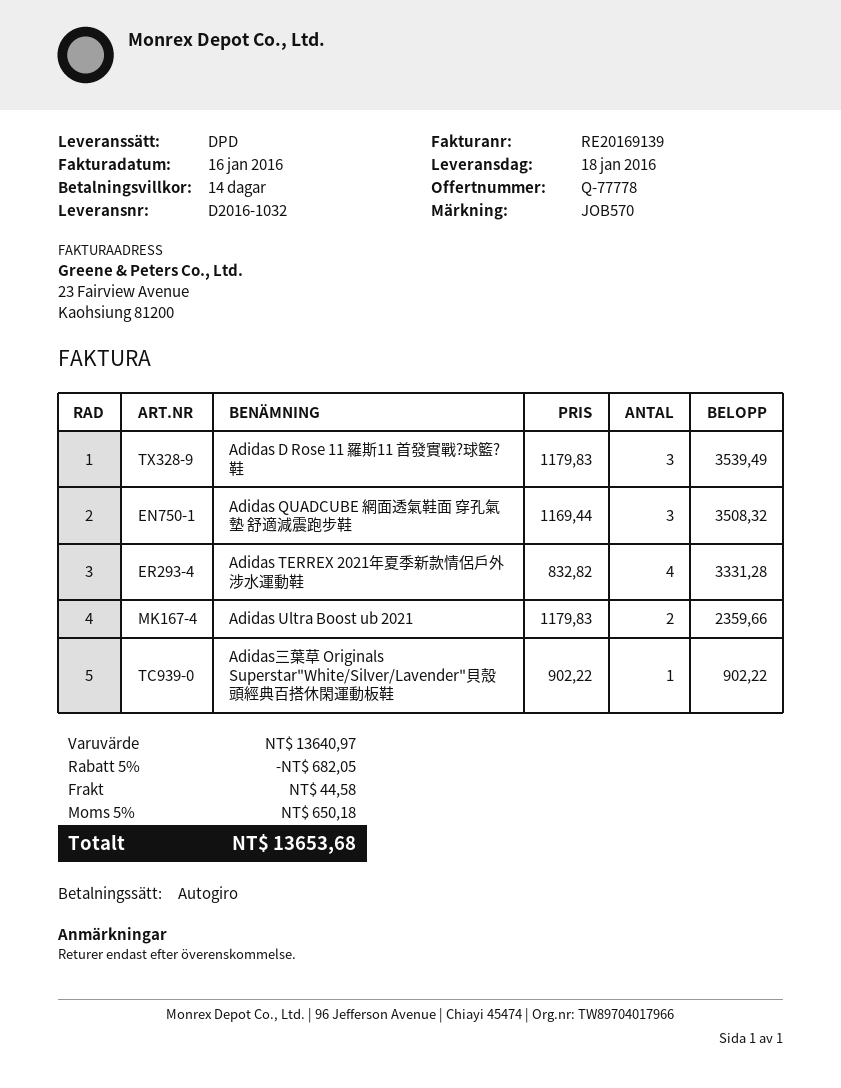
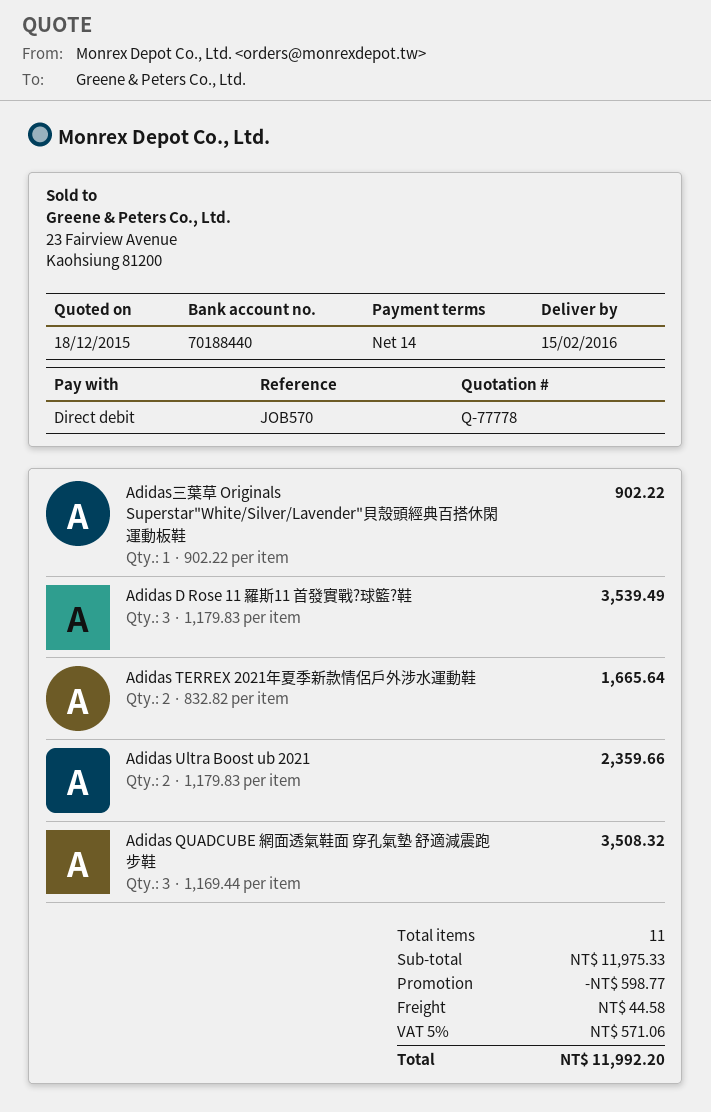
delivery date: 2016-01-18 -> 2016-02-15
Adidas TERREX 2021年夏季新款情侶戶外涉水運動鞋: 4 x 832.82 = 3331.28 -> 2 x 832.82 = 1665.64
subtotal: 13640.97 -> 11975.33
discount: 682.05 -> 598.77
tax: 5% = 650.18 -> 5% = 571.06
total: 13653.68 -> 11992.20

